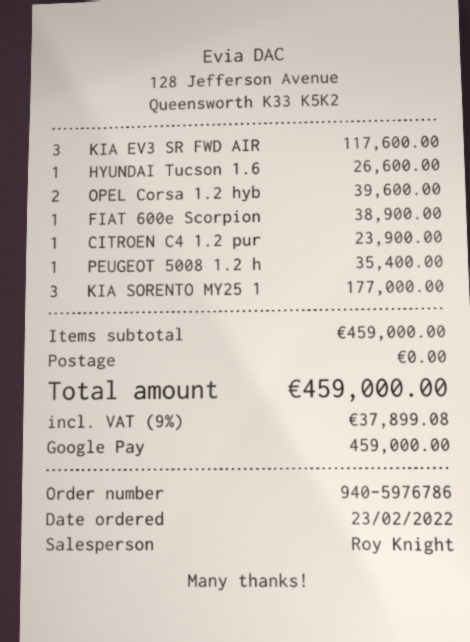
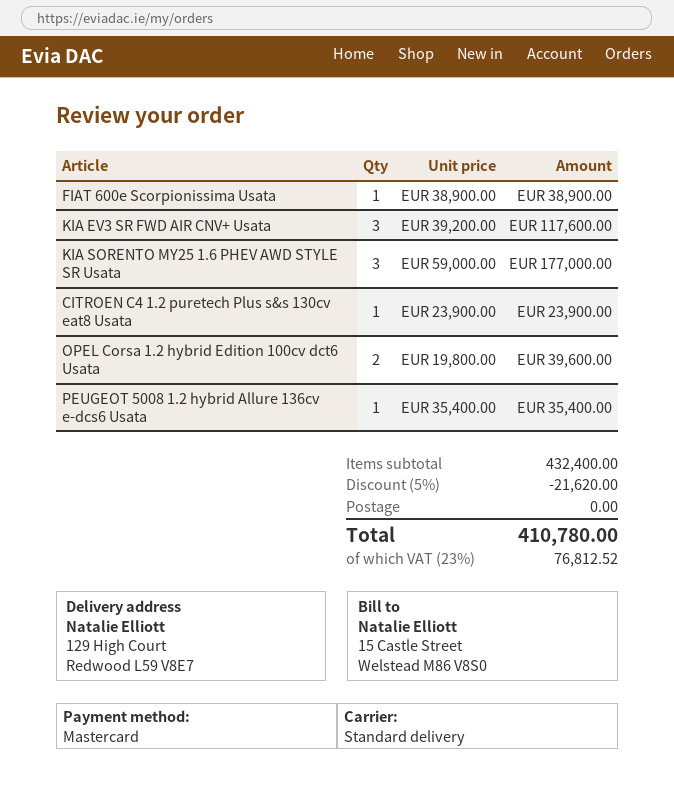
payment method: Google Pay -> Mastercard
HYUNDAI Tucson 1.6: 1 for 26600.00 -> none
subtotal: 459000.00 -> 432400.00
discount: none -> 5% = 21620.00
tax: 9% = 37899.08 -> 23% = 76812.52
total: 459000.00 -> 410780.00

